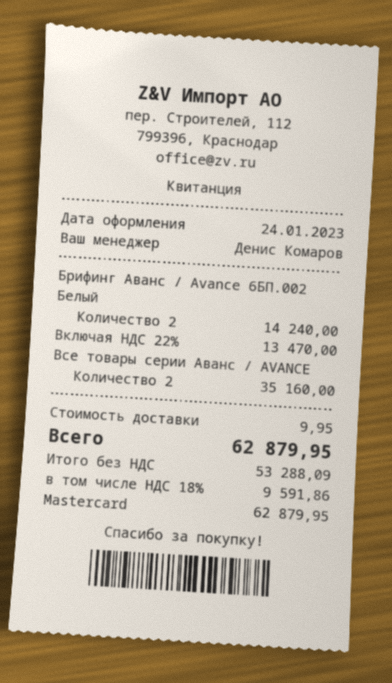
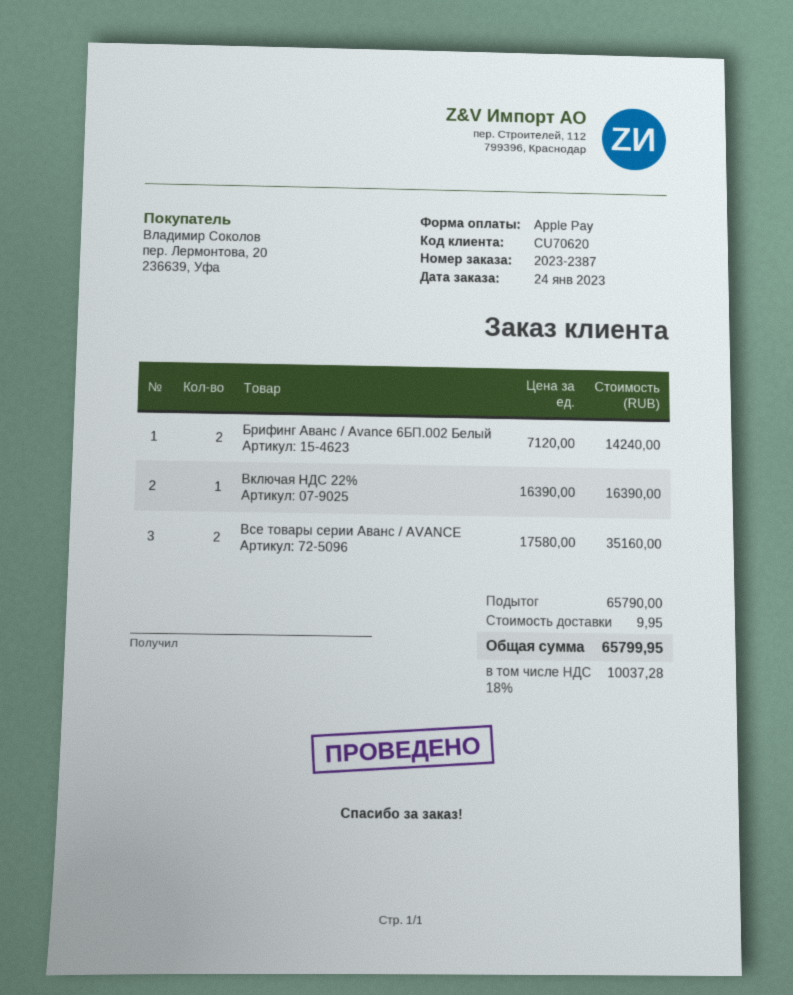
payment method: Mastercard -> Apple Pay
Включая НДС 22%: 1 for 13470.00 -> 1 for 16390.00
tax: 18% = 9591.86 -> 18% = 10037.28
total: 62879.95 -> 65799.95

